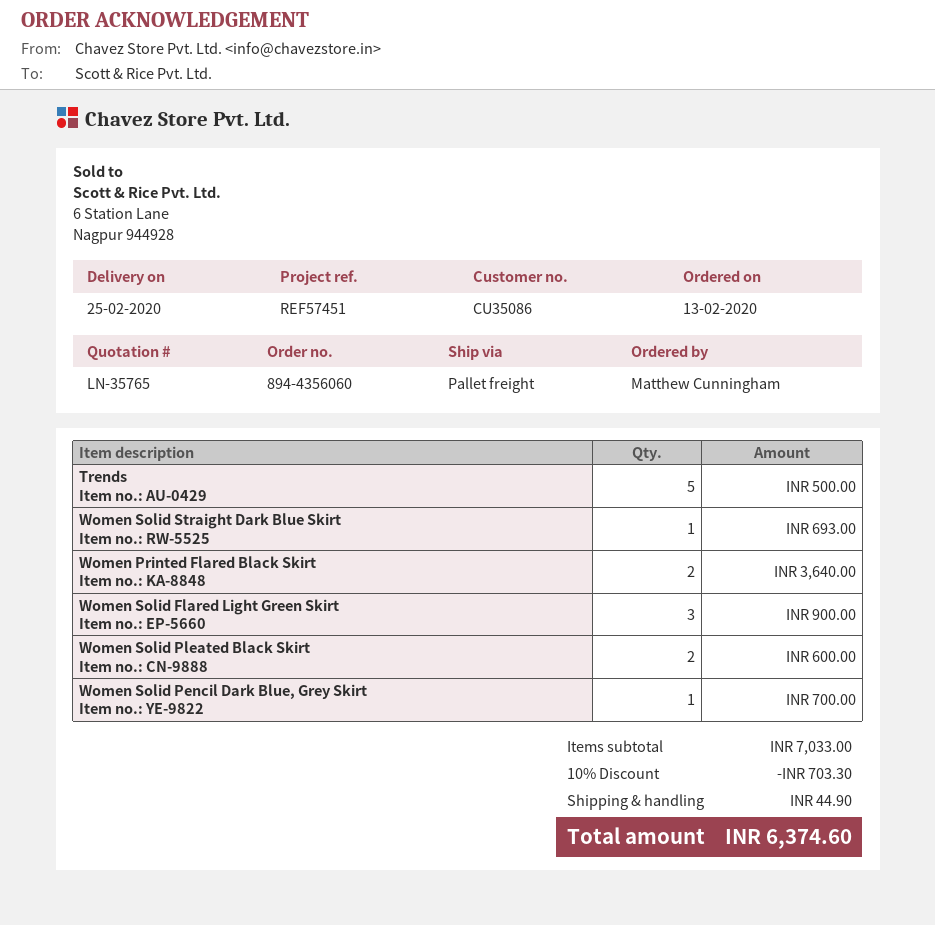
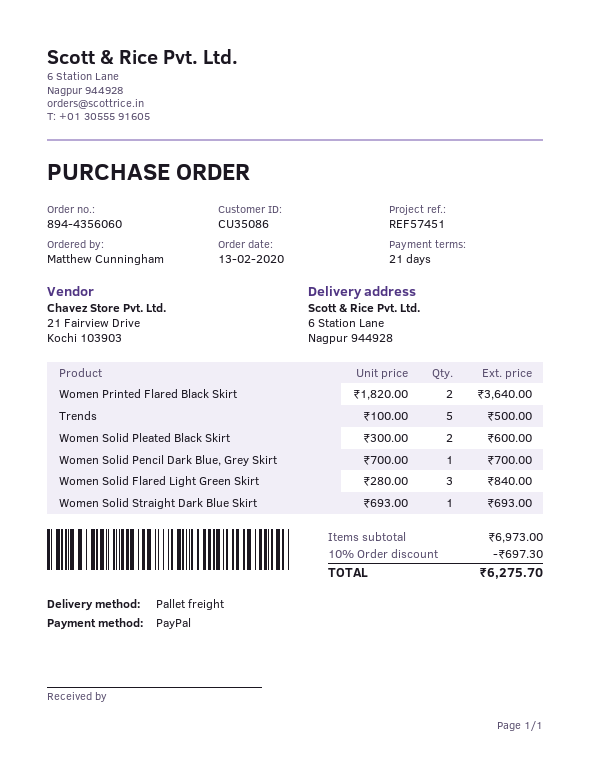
Women Solid Flared Light Green Skirt: 3 for 900.00 -> 3 for 840.00
subtotal: 7033.00 -> 6973.00
discount: 10% = 703.30 -> 10% = 697.30
shipping: 44.90 -> none
total: 6374.60 -> 6275.70

